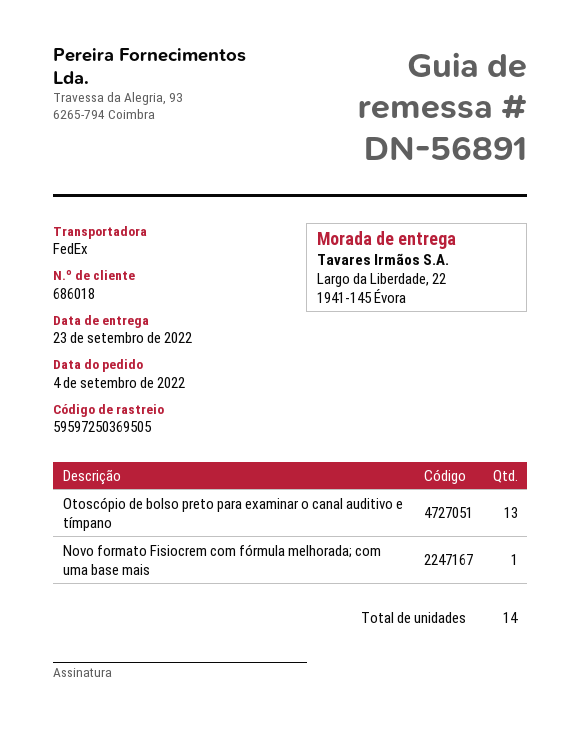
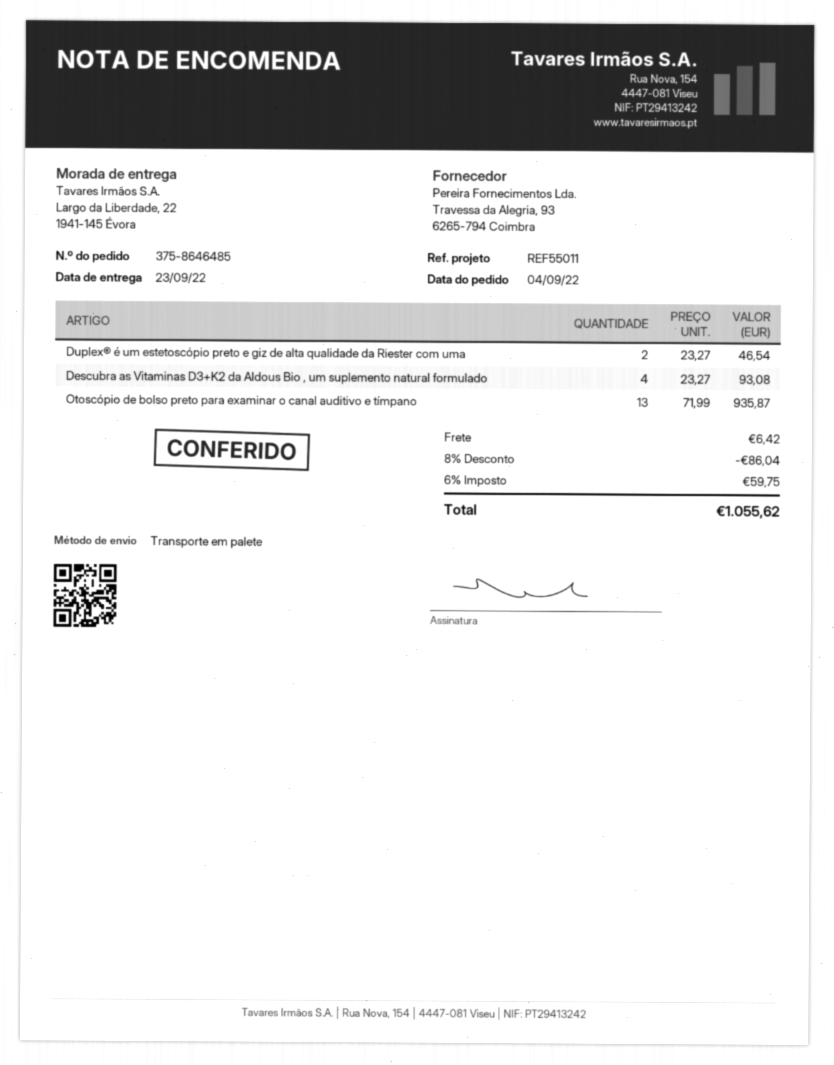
shipping method: FedEx -> pallet freight
Novo formato Fisiocrem com fórmula melhorada; com uma base mais: 1 -> none
Duplex® é um estetoscópio preto e giz de alta qualidade da Riester com uma: none -> 2
Descubra as Vitaminas D3+K2 da Aldous Bio , um suplemento natural formulado: none -> 4

